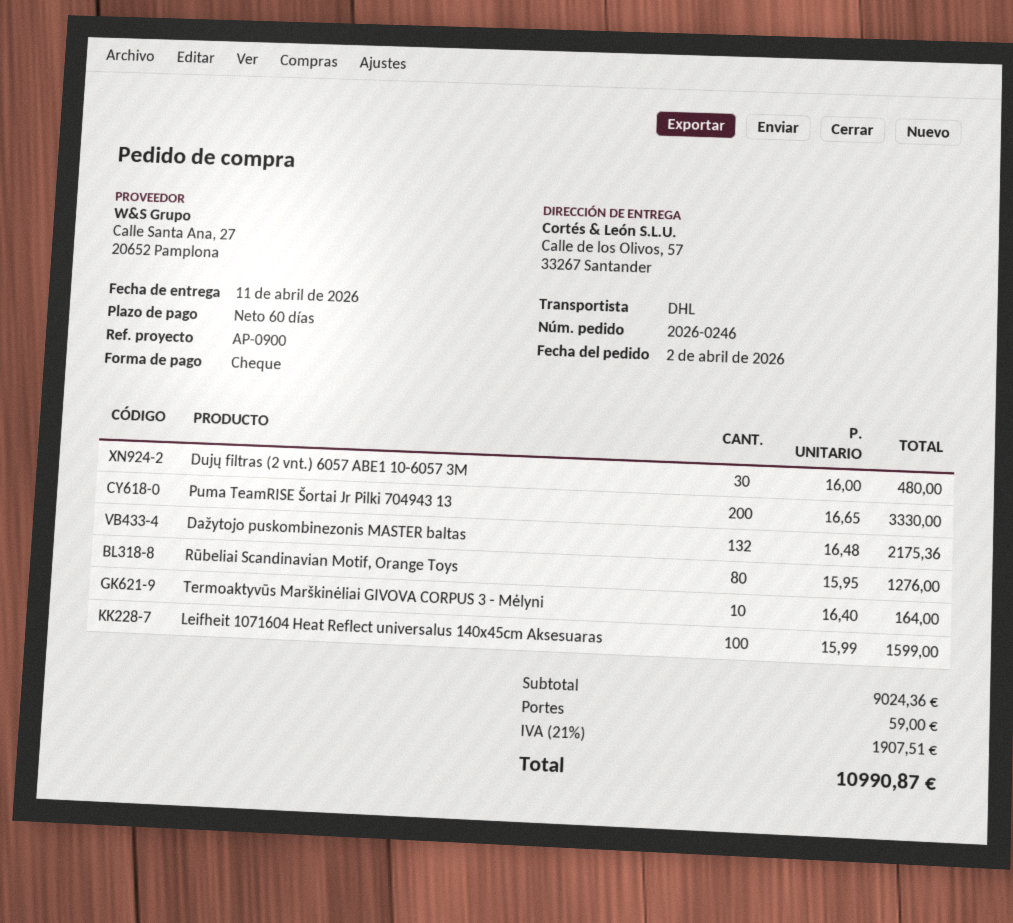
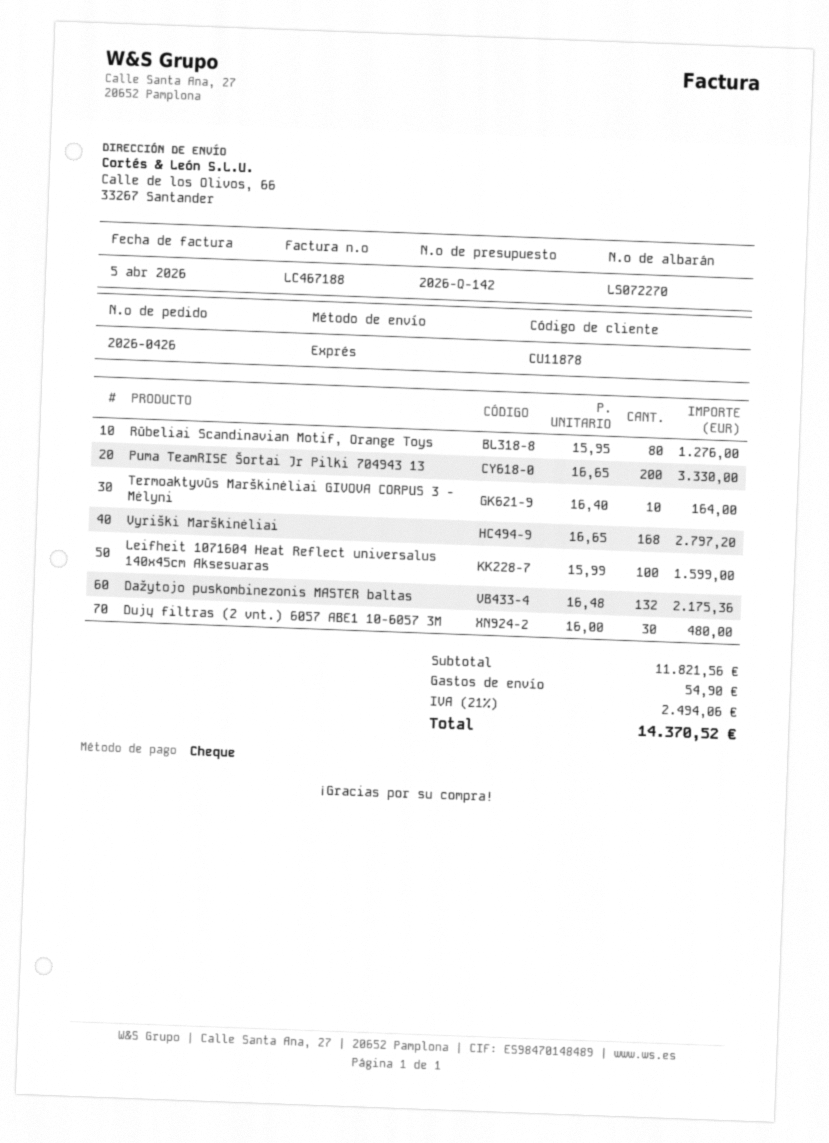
order number: 2026-0246 -> 2026-0426
shipping method: DHL -> express
ship to: Calle de los Olivos, 57, 33267 Santander -> Calle de los Olivos, 66, 33267 Santander
Vyriški Marškinėliai: none -> 168 x 16.65 = 2797.20
subtotal: 9024.36 -> 11821.56
shipping: 59.00 -> 54.90
tax: 21% = 1907.51 -> 21% = 2494.06
total: 10990.87 -> 14370.52

